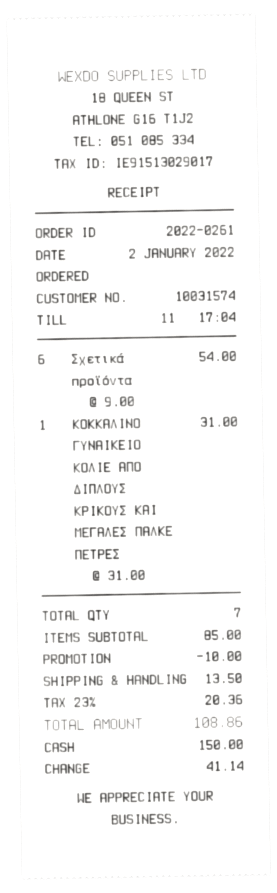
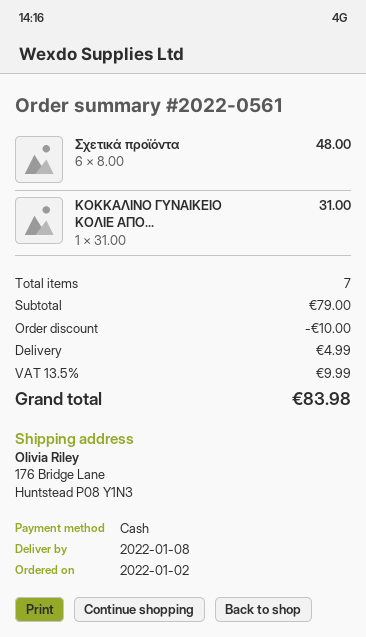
order number: 2022-0261 -> 2022-0561
Σχετικά προϊόντα: 6 x 9.00 = 54.00 -> 6 x 8.00 = 48.00
subtotal: 85.00 -> 79.00
shipping: 13.50 -> 4.99
tax: 23% = 20.36 -> 13.5% = 9.99
total: 108.86 -> 83.98

